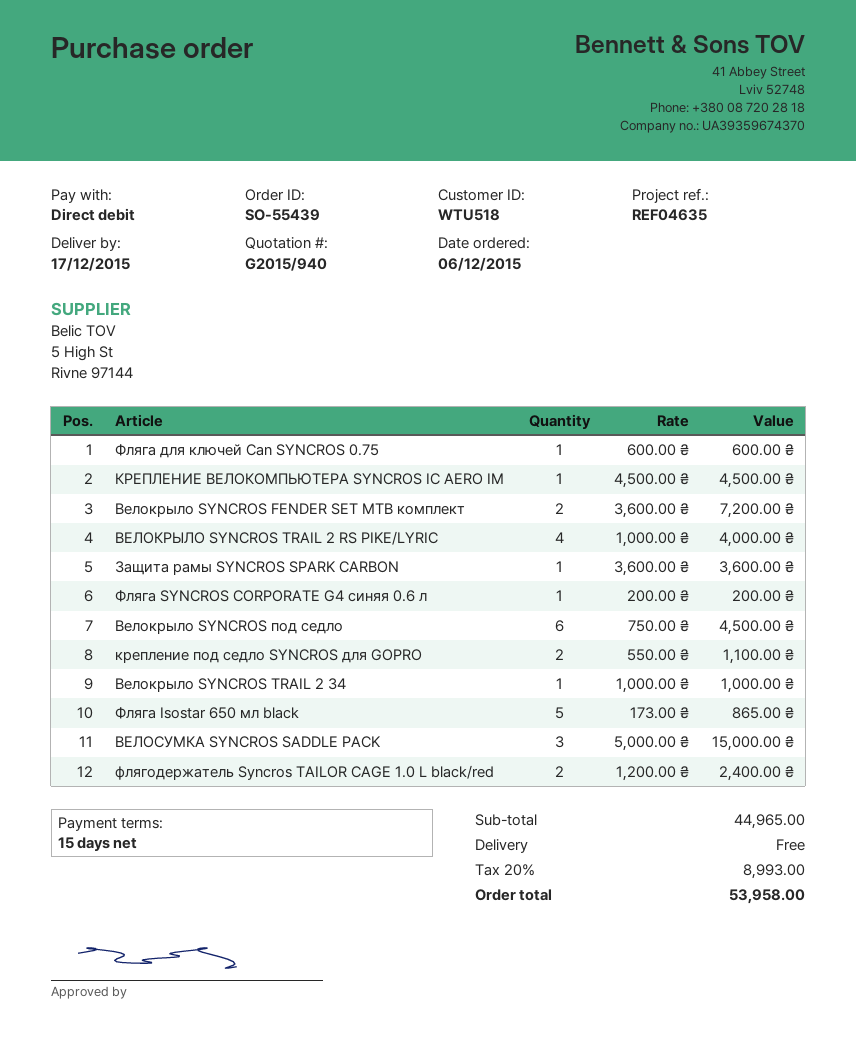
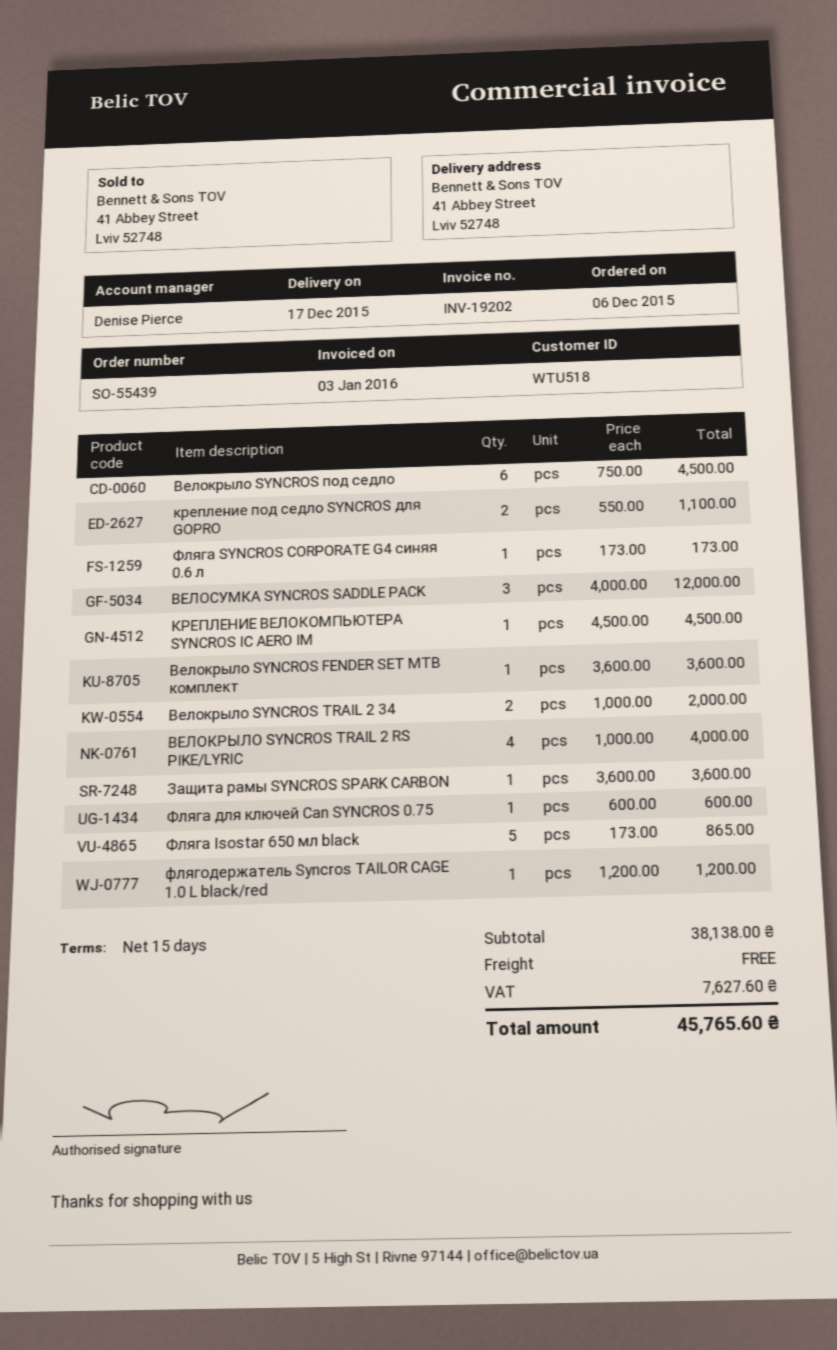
Велокрыло SYNCROS FENDER SET MTB комплект: 2 x 3600.00 = 7200.00 -> 1 x 3600.00 = 3600.00
Фляга SYNCROS CORPORATE G4 синяя 0.6 л: 1 x 200.00 = 200.00 -> 1 x 173.00 = 173.00
Велокрыло SYNCROS TRAIL 2 34: 1 x 1000.00 = 1000.00 -> 2 x 1000.00 = 2000.00
ВЕЛОСУМКА SYNCROS SADDLE PACK: 3 x 5000.00 = 15000.00 -> 3 x 4000.00 = 12000.00
флягодержатель Syncros TAILOR CAGE 1.0 L black/red: 2 x 1200.00 = 2400.00 -> 1 x 1200.00 = 1200.00
subtotal: 44965.00 -> 38138.00
tax: 8993.00 -> 7627.60
total: 53958.00 -> 45765.60

